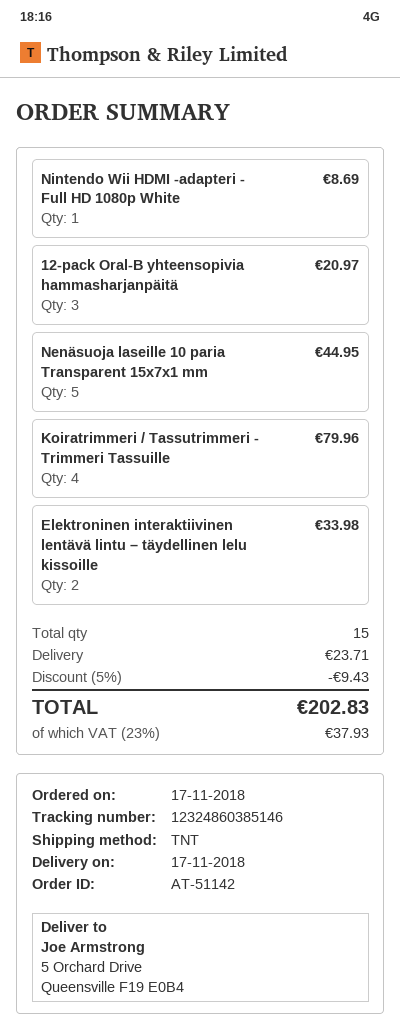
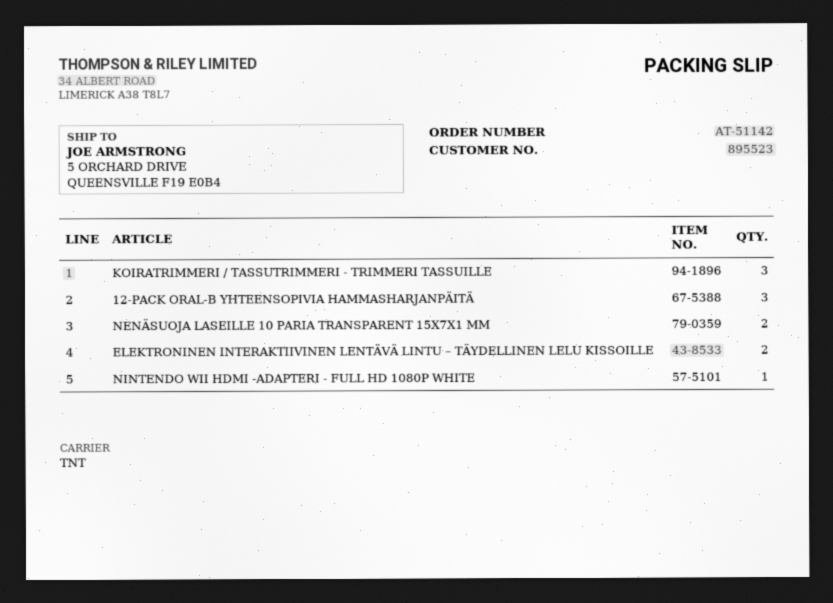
Nenäsuoja laseille 10 paria Transparent 15x7x1 mm: 5 -> 2
Koiratrimmeri / Tassutrimmeri - Trimmeri Tassuille: 4 -> 3

